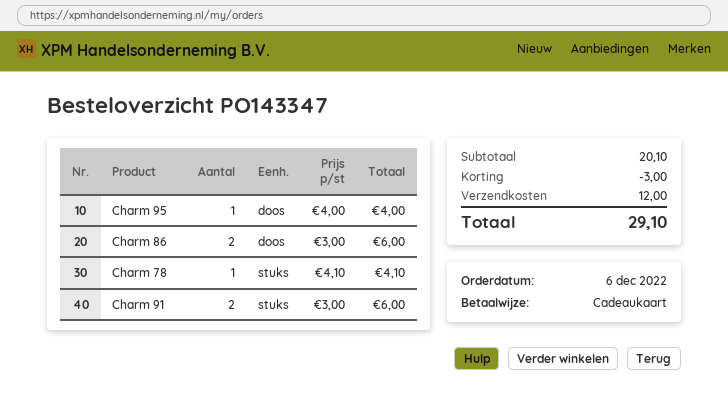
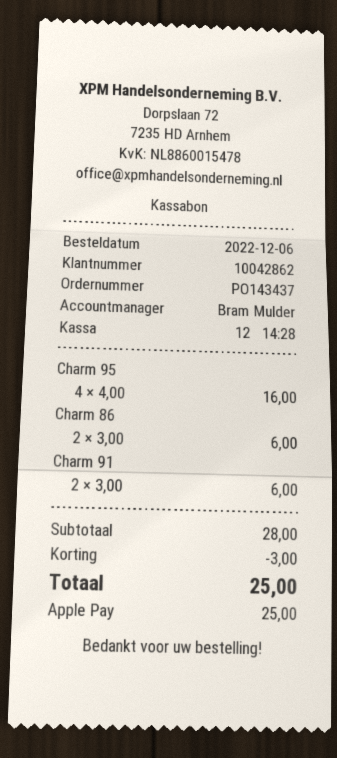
order number: PO143347 -> PO143437
payment method: gift card -> Apple Pay
Charm 95: 1 x 4.00 = 4.00 -> 4 x 4.00 = 16.00
Charm 78: 1 x 4.10 = 4.10 -> none
subtotal: 20.10 -> 28.00
shipping: 12.00 -> none
total: 29.10 -> 25.00

